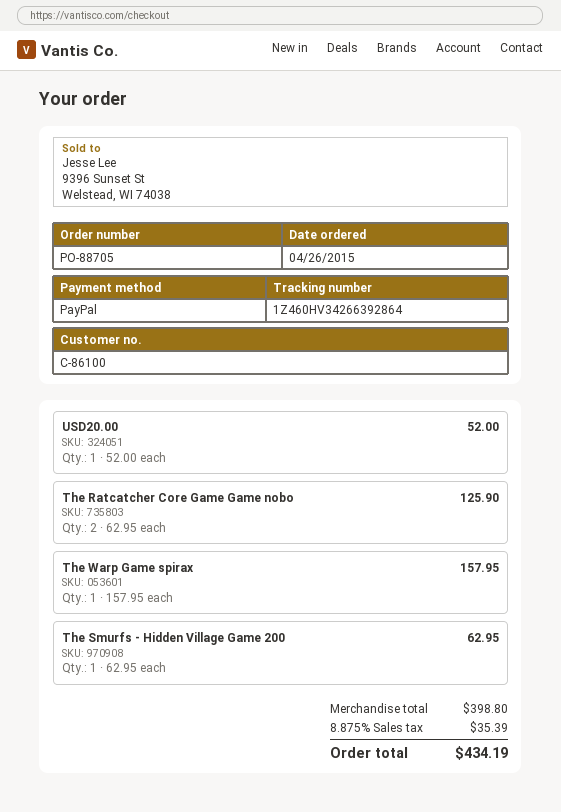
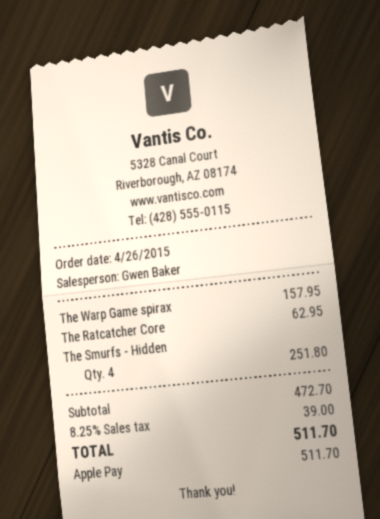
payment method: PayPal -> Apple Pay
USD20.00: 1 for 52.00 -> none
The Ratcatcher Core Game Game nobo: 2 for 125.90 -> 1 for 62.95
The Smurfs - Hidden Village Game 200: 1 for 62.95 -> 4 for 251.80
subtotal: 398.80 -> 472.70
tax: 8.875% = 35.39 -> 8.25% = 39.00
total: 434.19 -> 511.70

